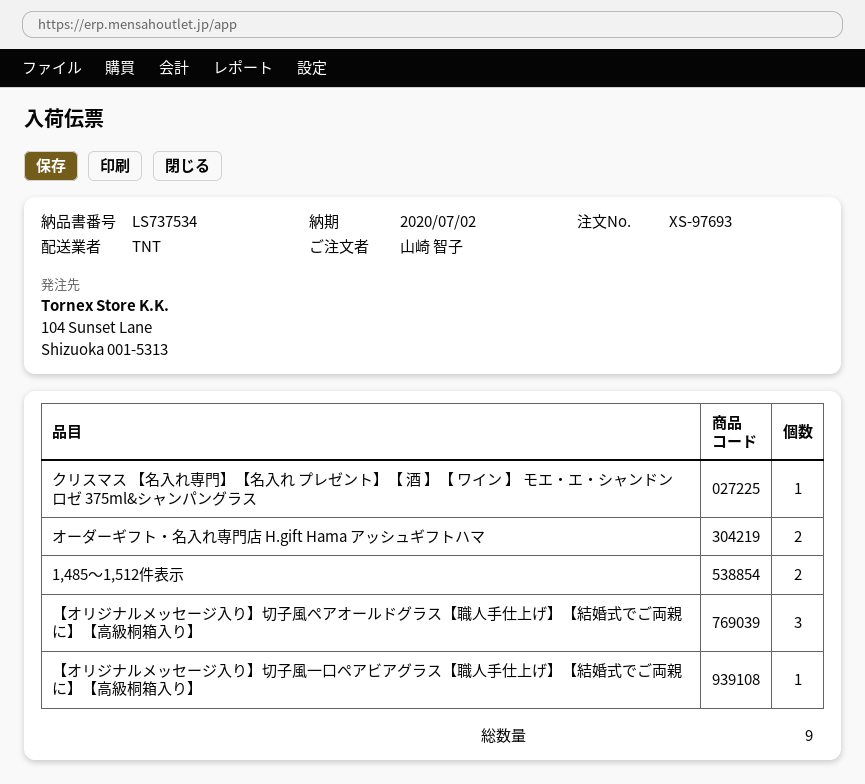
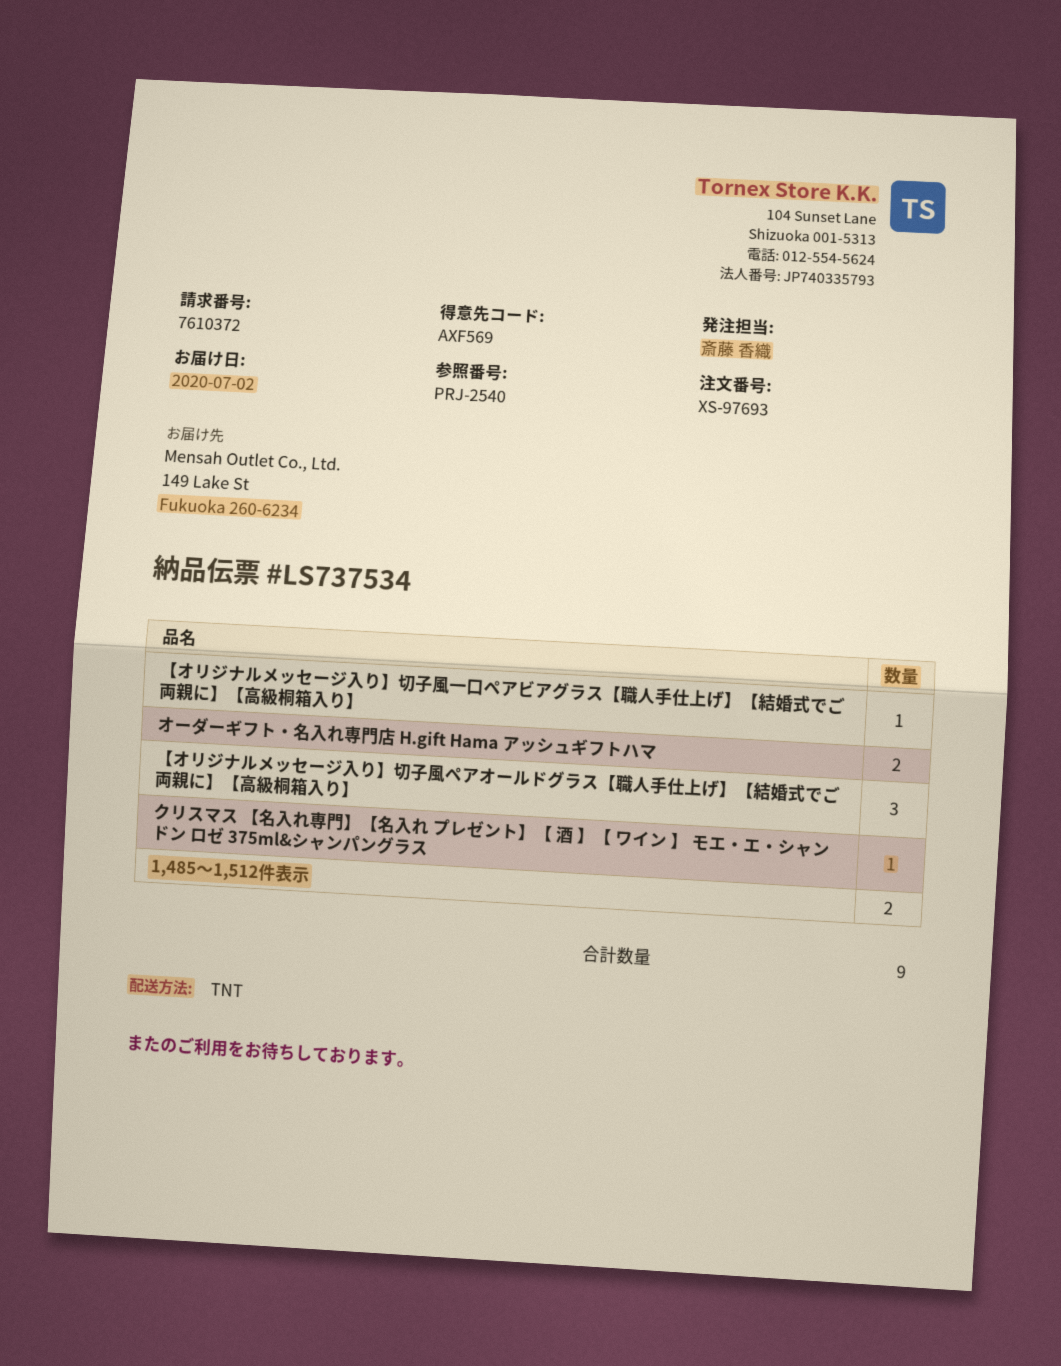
ordered by: 山崎 智子 -> 斎藤 香織

